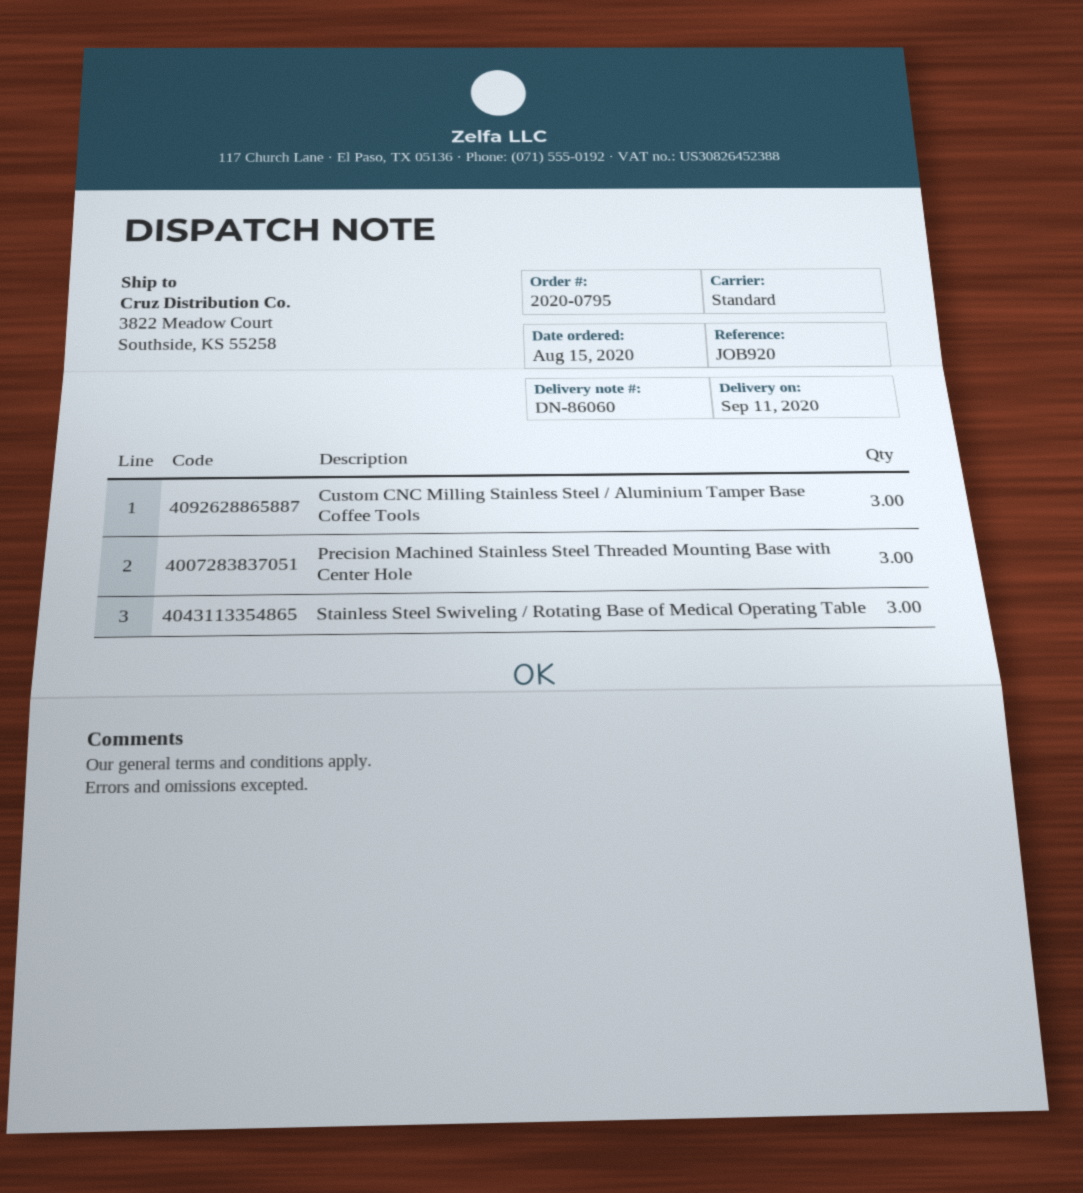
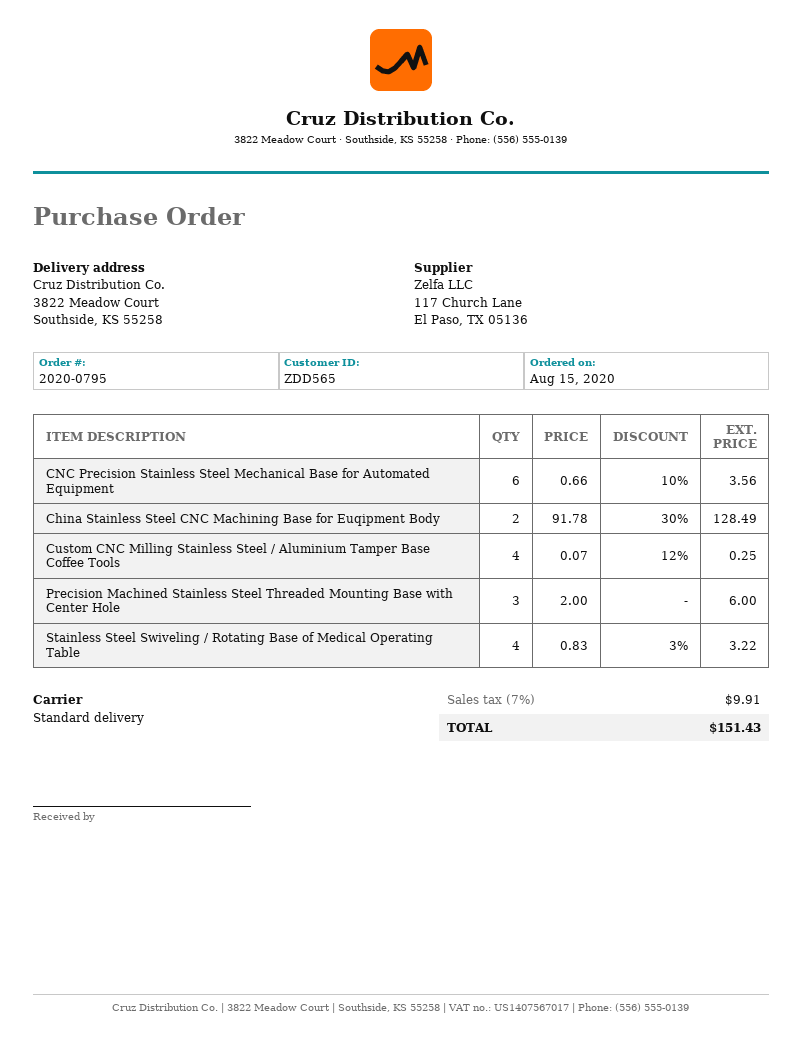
Custom CNC Milling Stainless Steel / Aluminium Tamper Base Coffee Tools: 3 -> 4
Stainless Steel Swiveling / Rotating Base of Medical Operating Table: 3 -> 4
CNC Precision Stainless Steel Mechanical Base for Automated Equipment: none -> 6
China Stainless Steel CNC Machining Base for Euqipment Body: none -> 2

